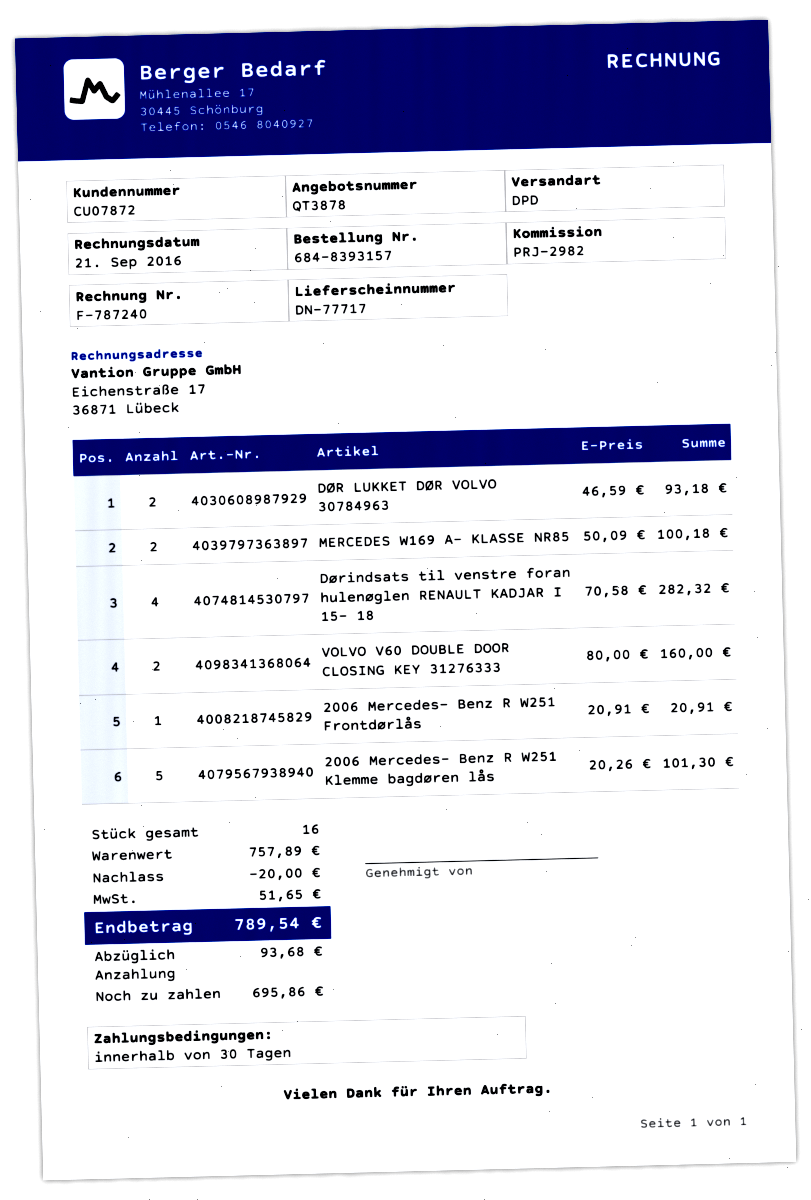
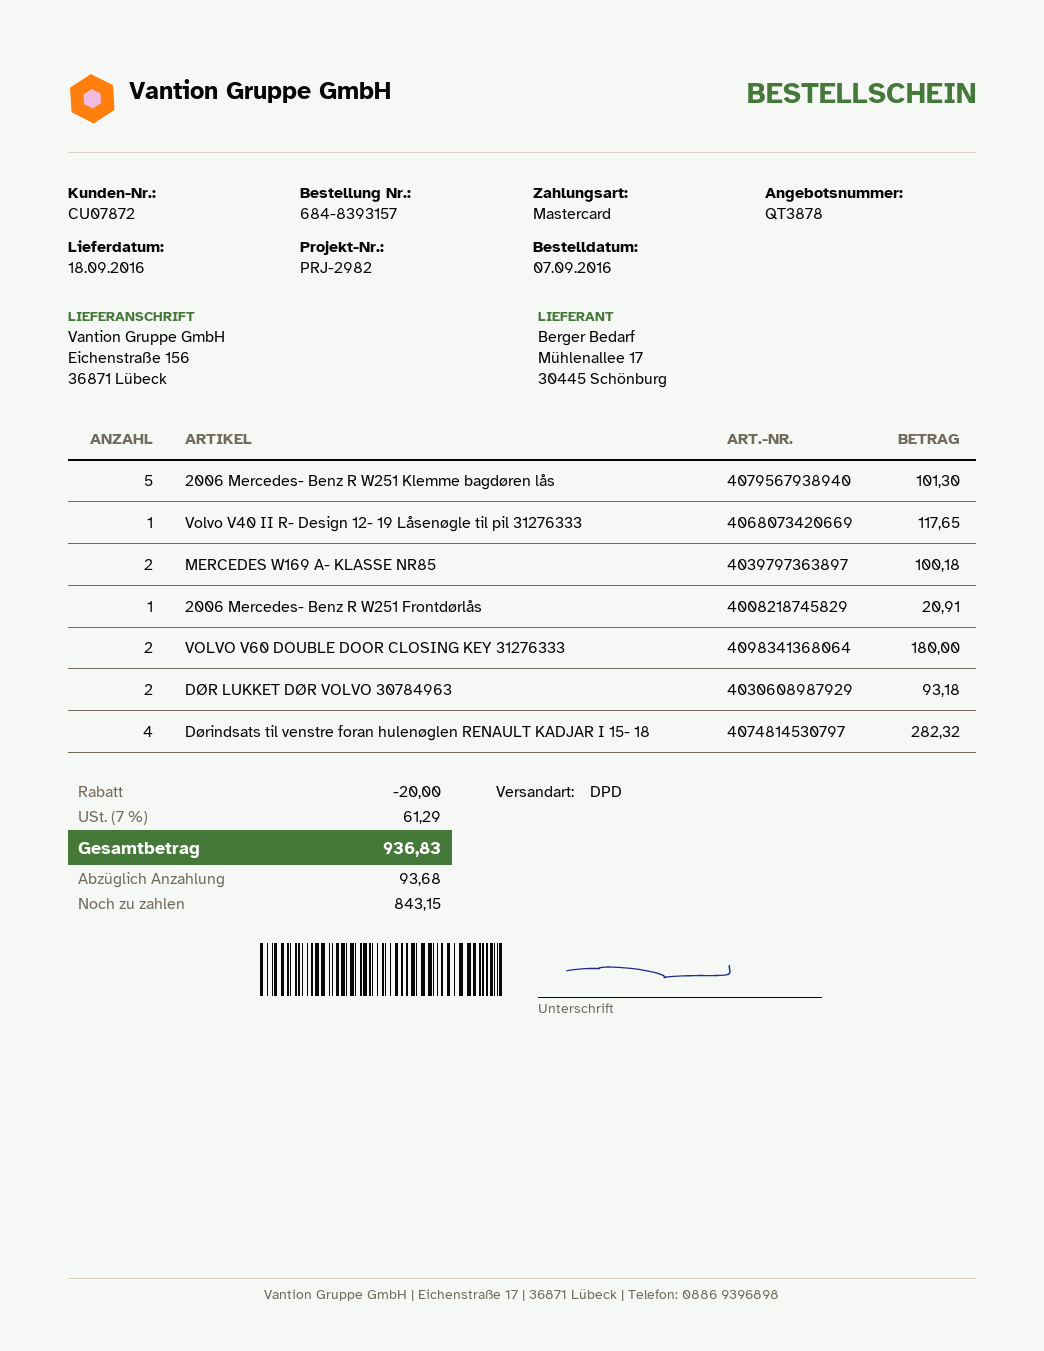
VOLVO V60 DOUBLE DOOR CLOSING KEY 31276333: 2 for 160.00 -> 2 for 180.00
Volvo V40 II R- Design 12- 19 Låsenøgle til pil 31276333: none -> 1 for 117.65
tax: 51.65 -> 61.29
total: 789.54 -> 936.83
balance: 695.86 -> 843.15

